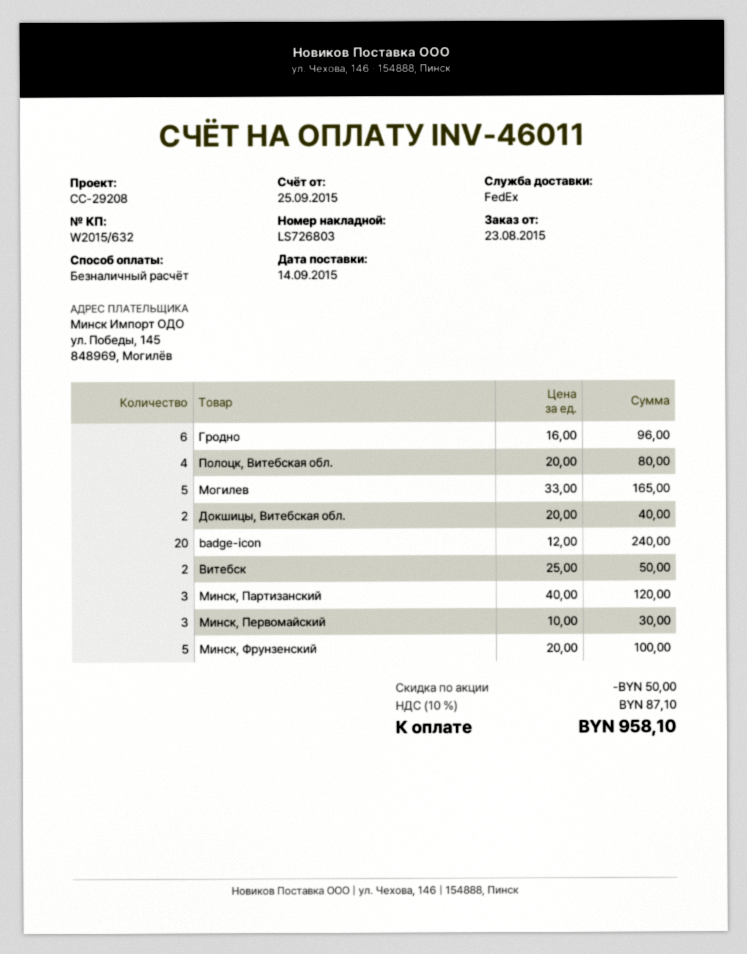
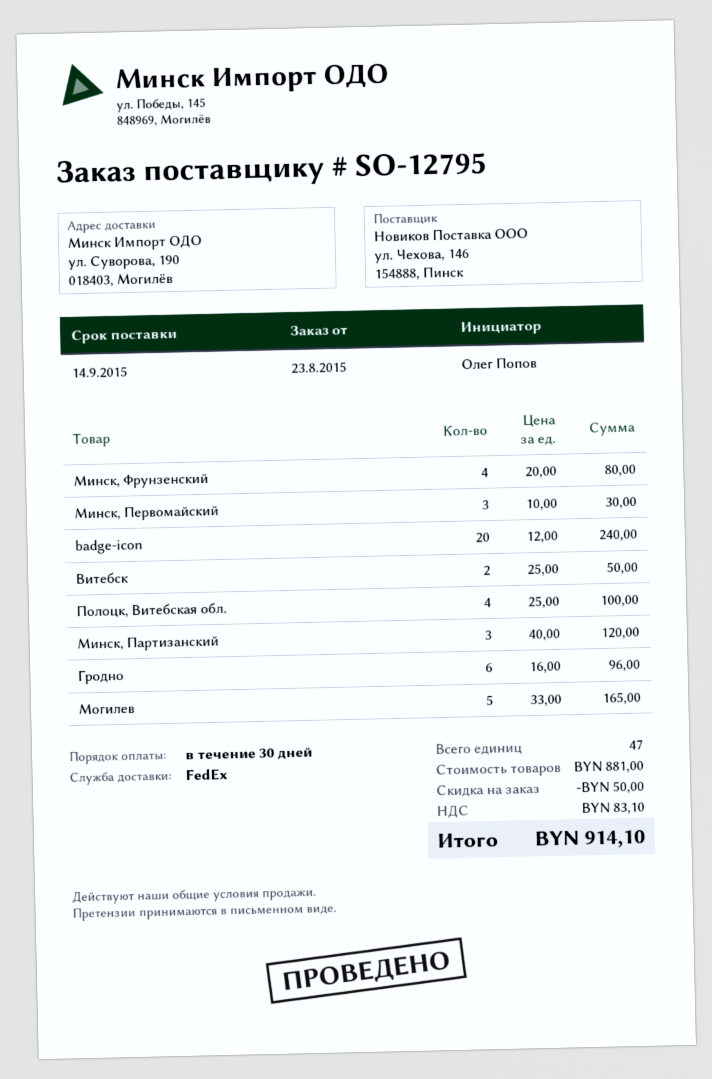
Полоцк, Витебская обл.: 4 x 20.00 = 80.00 -> 4 x 25.00 = 100.00
Докшицы, Витебская обл.: 2 x 20.00 = 40.00 -> none
Минск, Фрунзенский: 5 x 20.00 = 100.00 -> 4 x 20.00 = 80.00
tax: 87.10 -> 83.10
total: 958.10 -> 914.10

